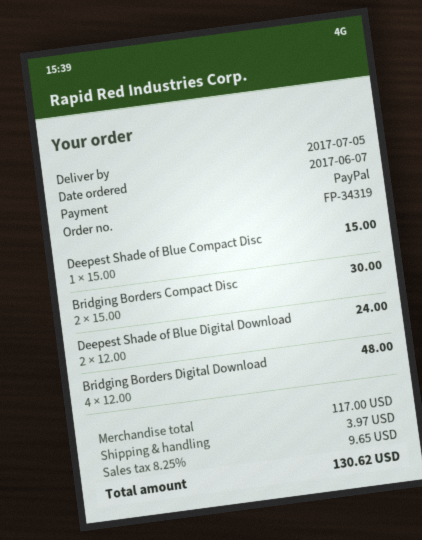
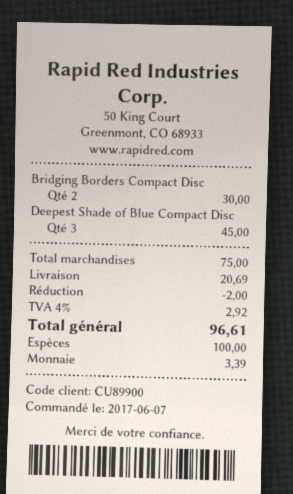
payment method: PayPal -> cash
Deepest Shade of Blue Compact Disc: 1 for 15.00 -> 3 for 45.00
Deepest Shade of Blue Digital Download: 2 for 24.00 -> none
Bridging Borders Digital Download: 4 for 48.00 -> none
subtotal: 117.00 -> 75.00
discount: none -> 2.00
shipping: 3.97 -> 20.69
tax: 8.25% = 9.65 -> 4% = 2.92
total: 130.62 -> 96.61

